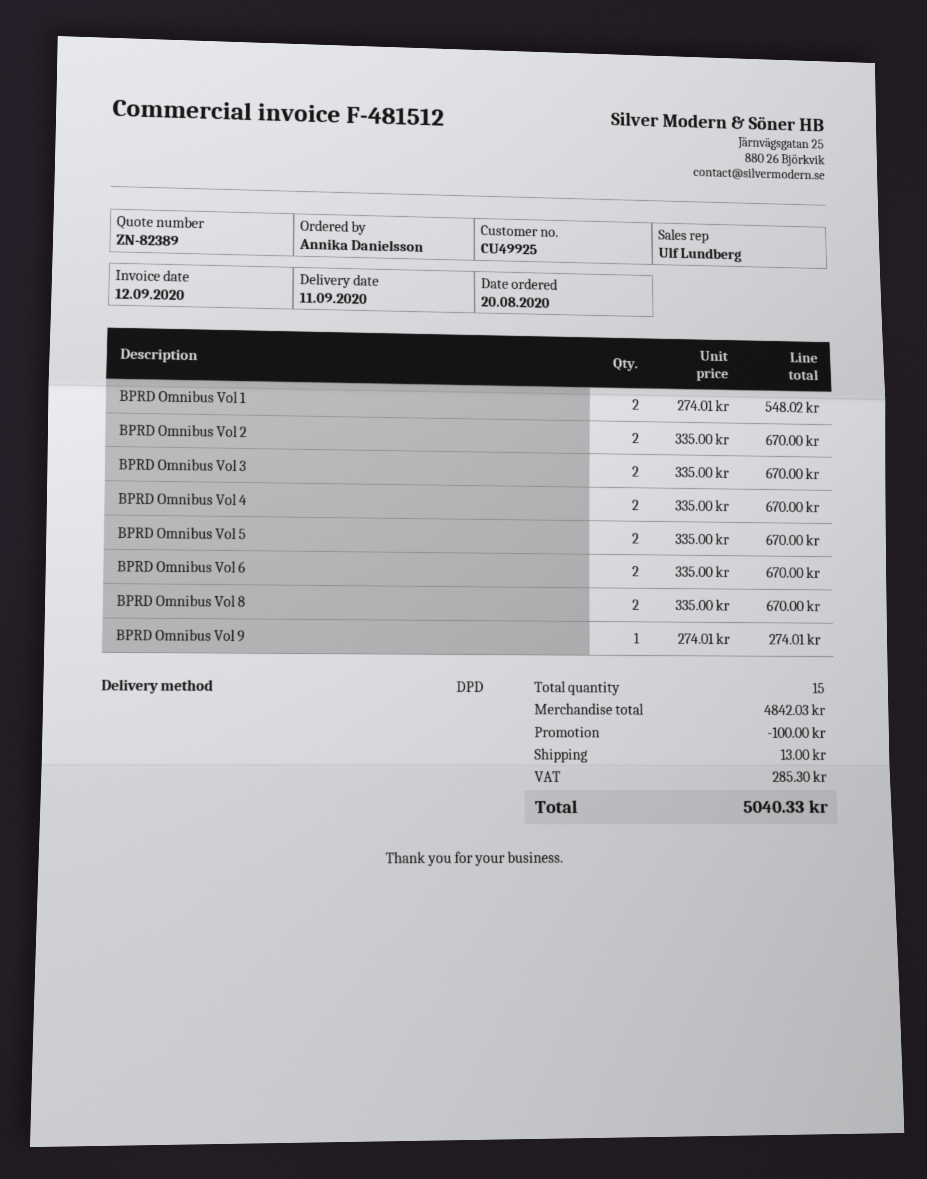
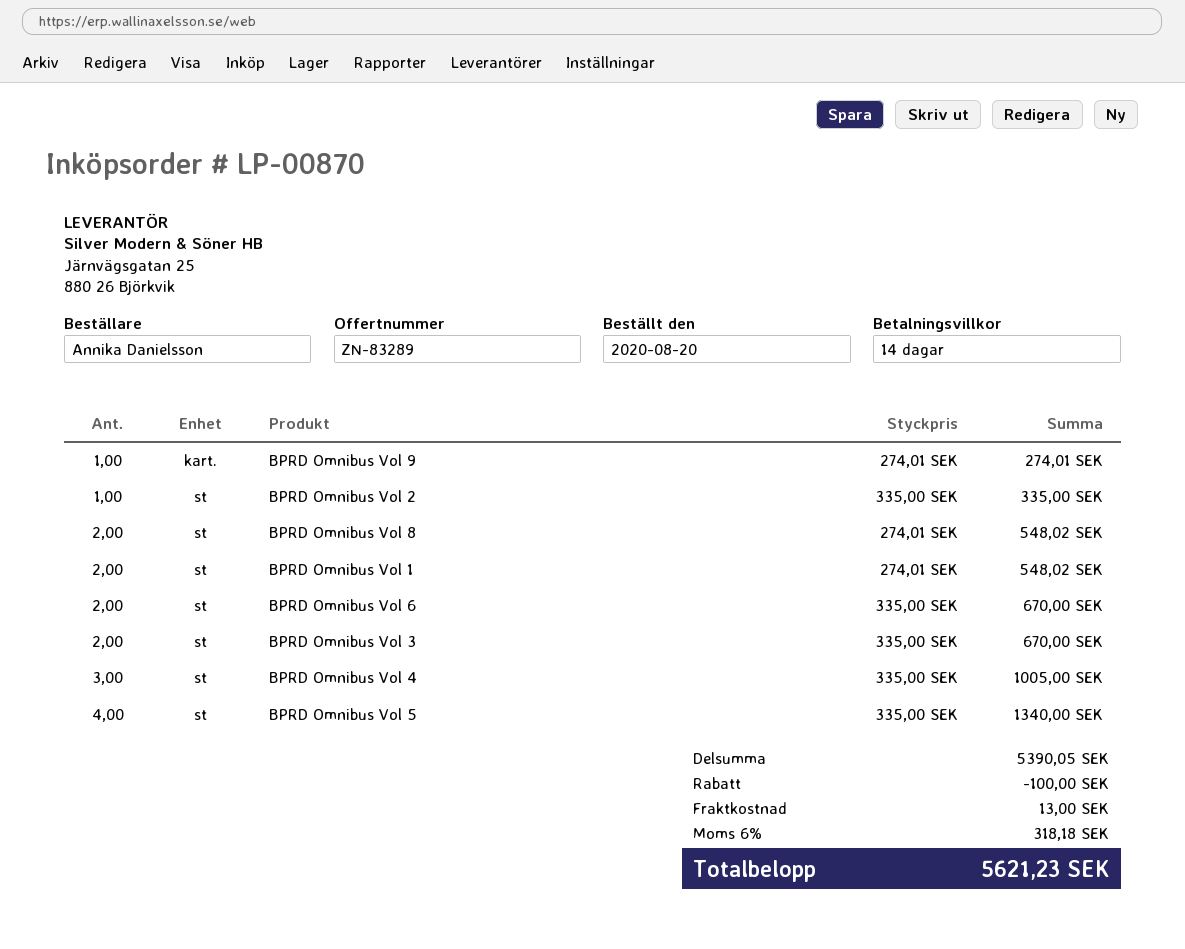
quote number: ZN-82389 -> ZN-83289
BPRD Omnibus Vol 2: 2 x 335.00 = 670.00 -> 1 x 335.00 = 335.00
BPRD Omnibus Vol 4: 2 x 335.00 = 670.00 -> 3 x 335.00 = 1005.00
BPRD Omnibus Vol 5: 2 x 335.00 = 670.00 -> 4 x 335.00 = 1340.00
BPRD Omnibus Vol 8: 2 x 335.00 = 670.00 -> 2 x 274.01 = 548.02
subtotal: 4842.03 -> 5390.05
tax: 285.30 -> 318.18
total: 5040.33 -> 5621.23

